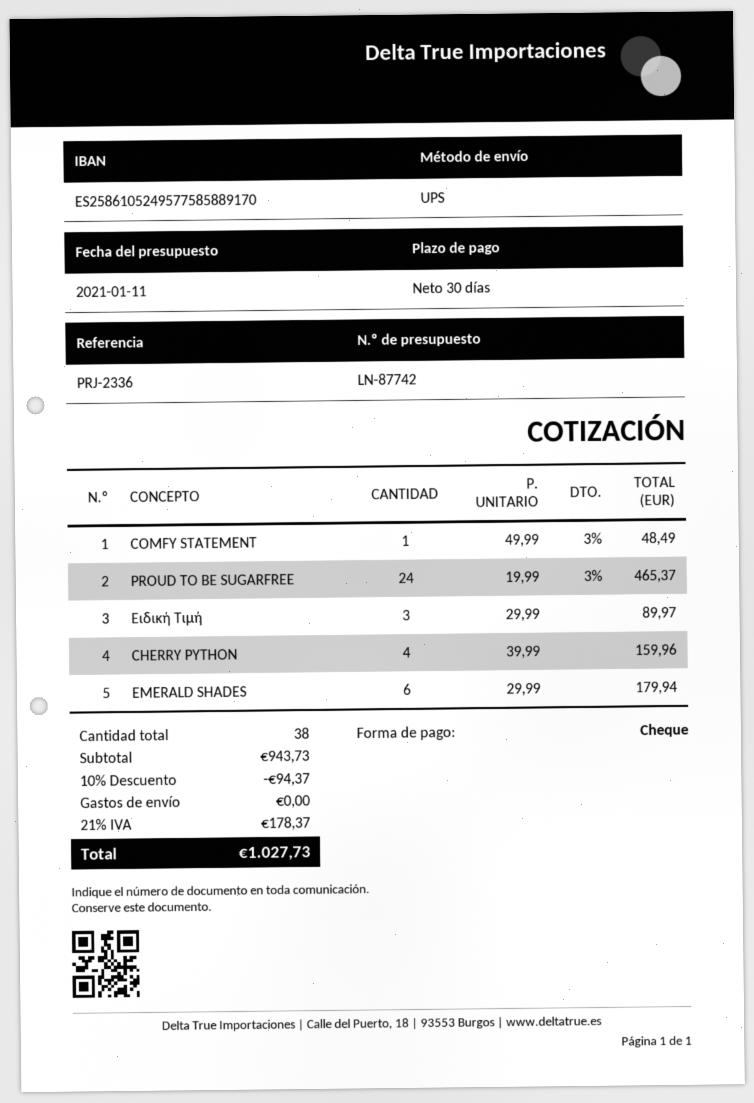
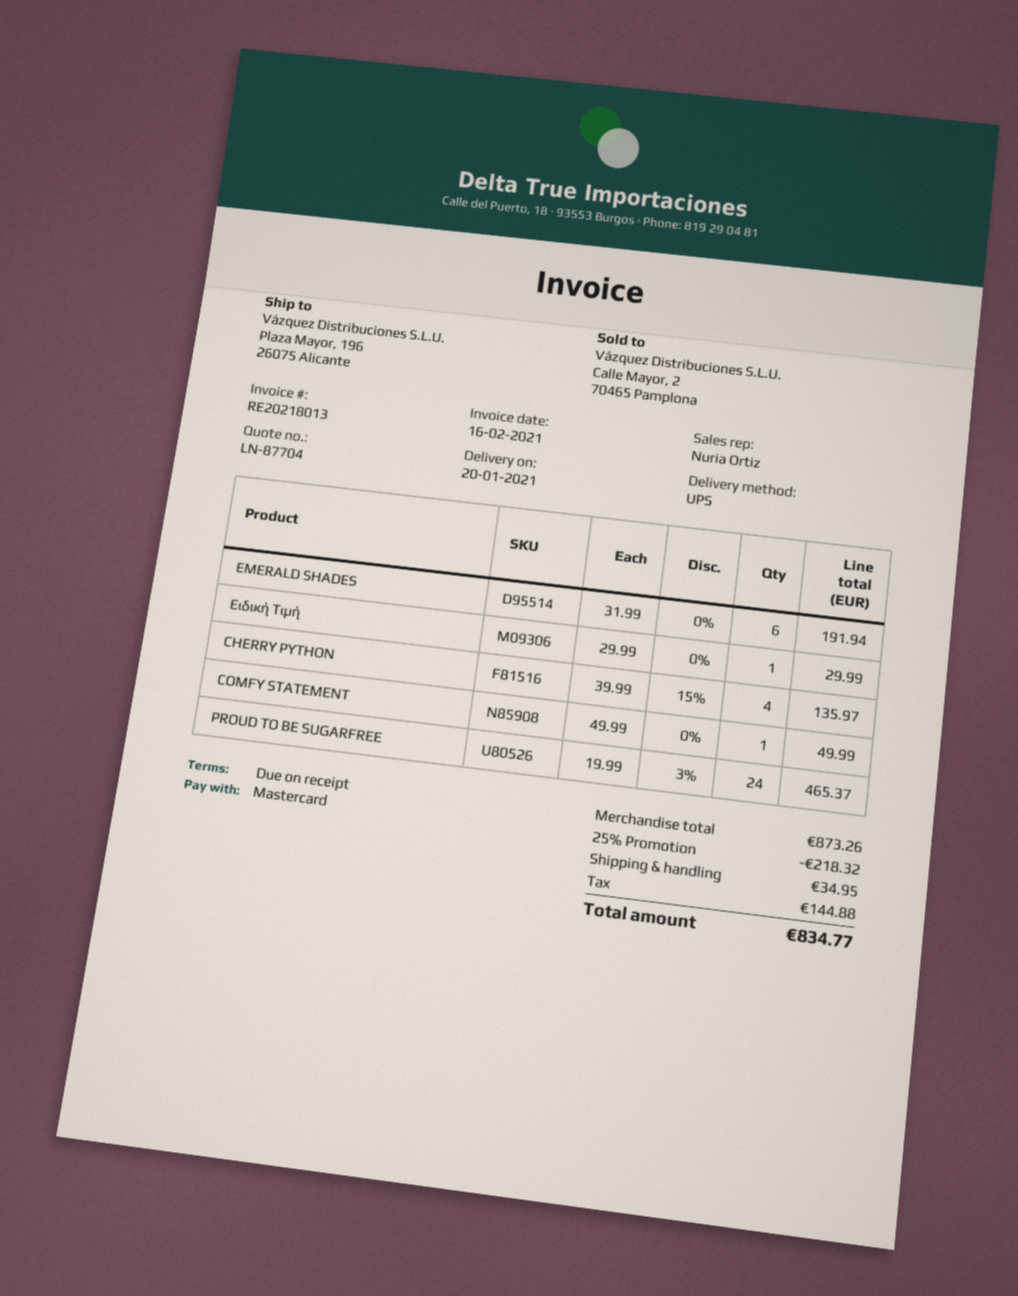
quote number: LN-87742 -> LN-87704
payment terms: 30 days -> on receipt
payment method: cheque -> Mastercard
COMFY STATEMENT: 1 x 49.99 - 3% = 48.49 -> 1 x 49.99 = 49.99
Ειδική Τιμή: 3 x 29.99 = 89.97 -> 1 x 29.99 = 29.99
CHERRY PYTHON: 4 x 39.99 = 159.96 -> 4 x 39.99 - 15% = 135.97
EMERALD SHADES: 6 x 29.99 = 179.94 -> 6 x 31.99 = 191.94
subtotal: 943.73 -> 873.26
discount: 10% = 94.37 -> 25% = 218.32
shipping: 0.00 -> 34.95
tax: 178.37 -> 144.88
total: 1027.73 -> 834.77

